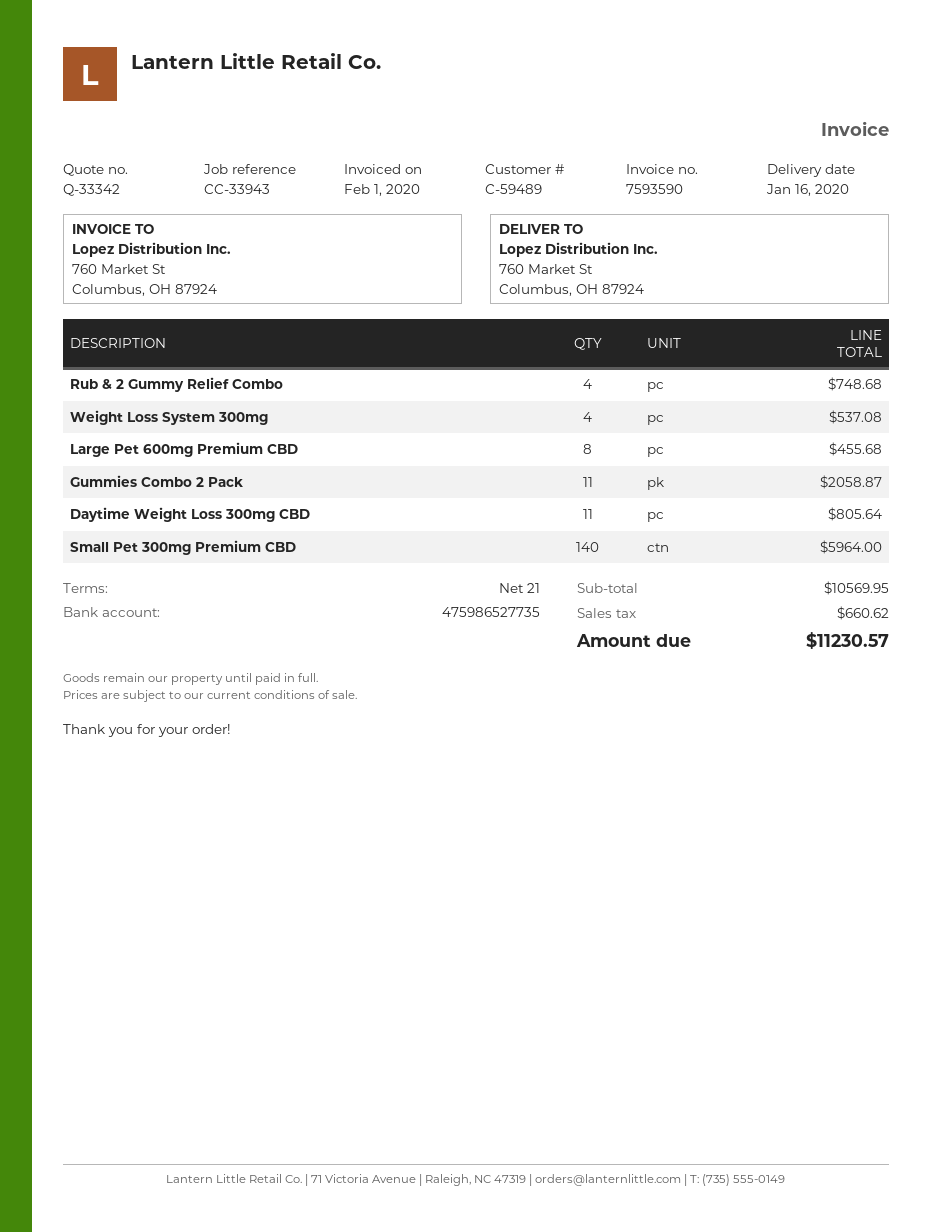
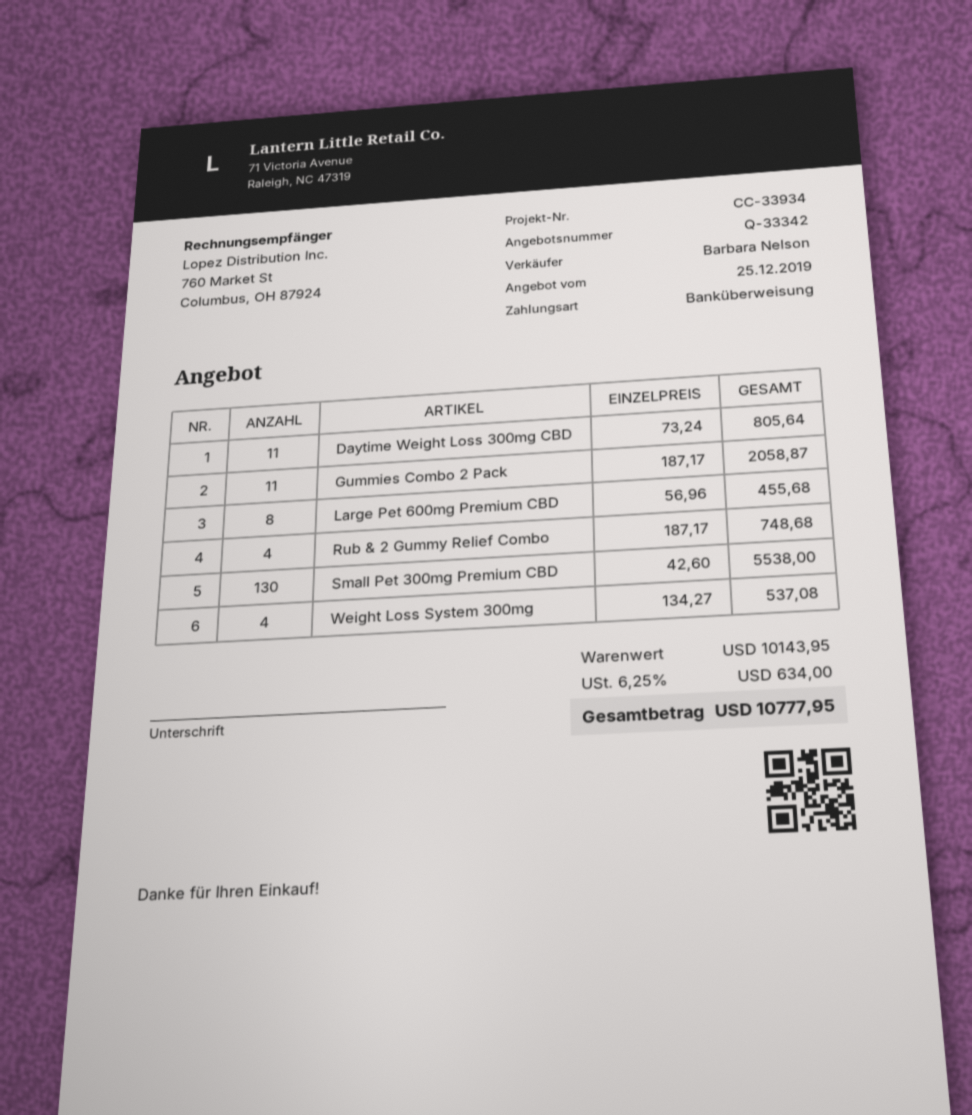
reference: CC-33943 -> CC-33934
Small Pet 300mg Premium CBD: 140 for 5964.00 -> 130 for 5538.00
subtotal: 10569.95 -> 10143.95
tax: 660.62 -> 634.00
total: 11230.57 -> 10777.95

